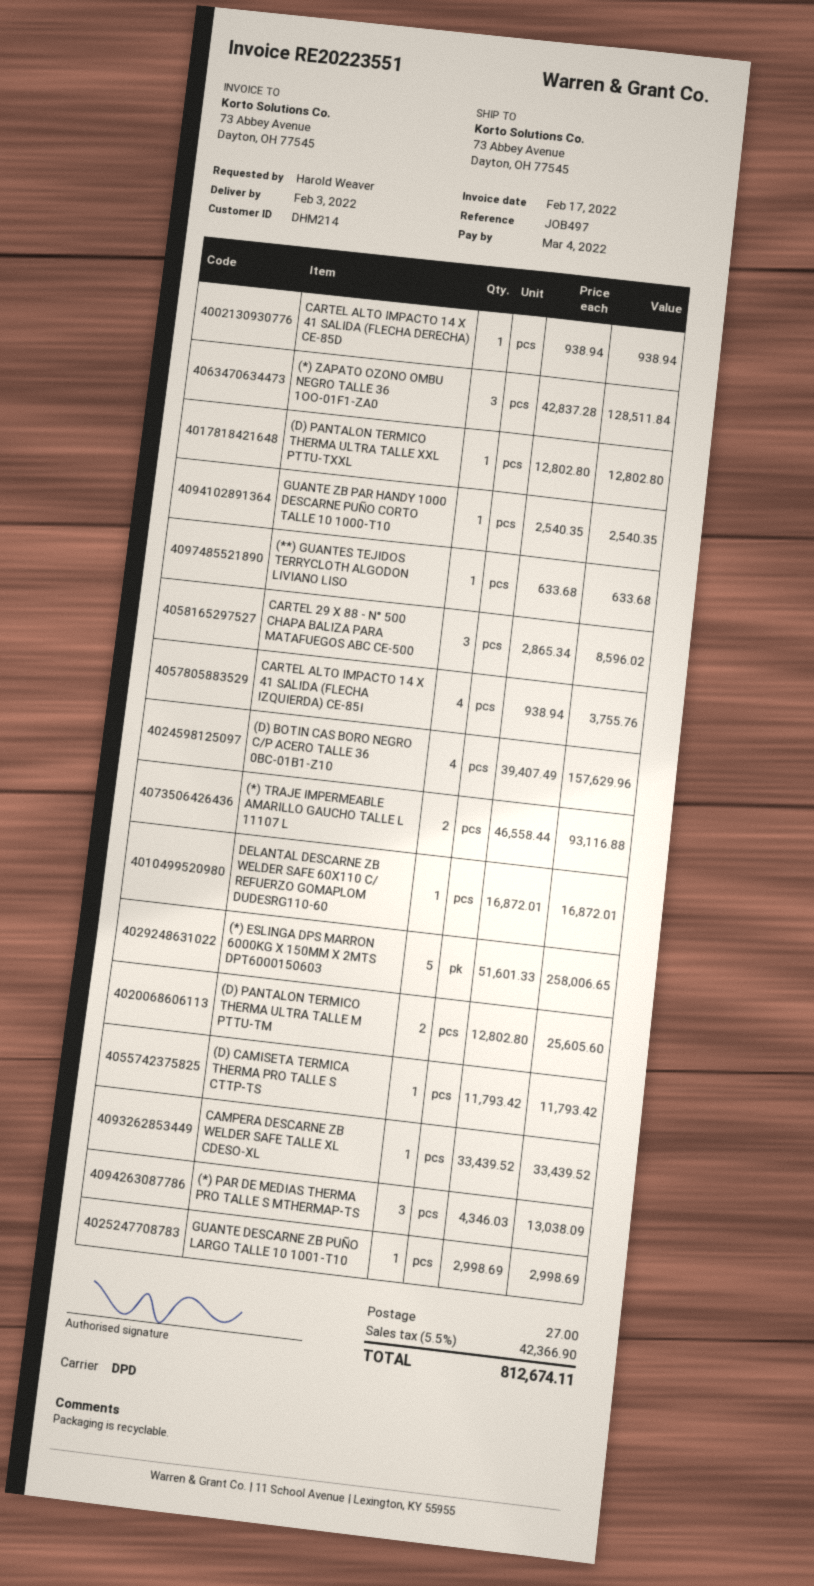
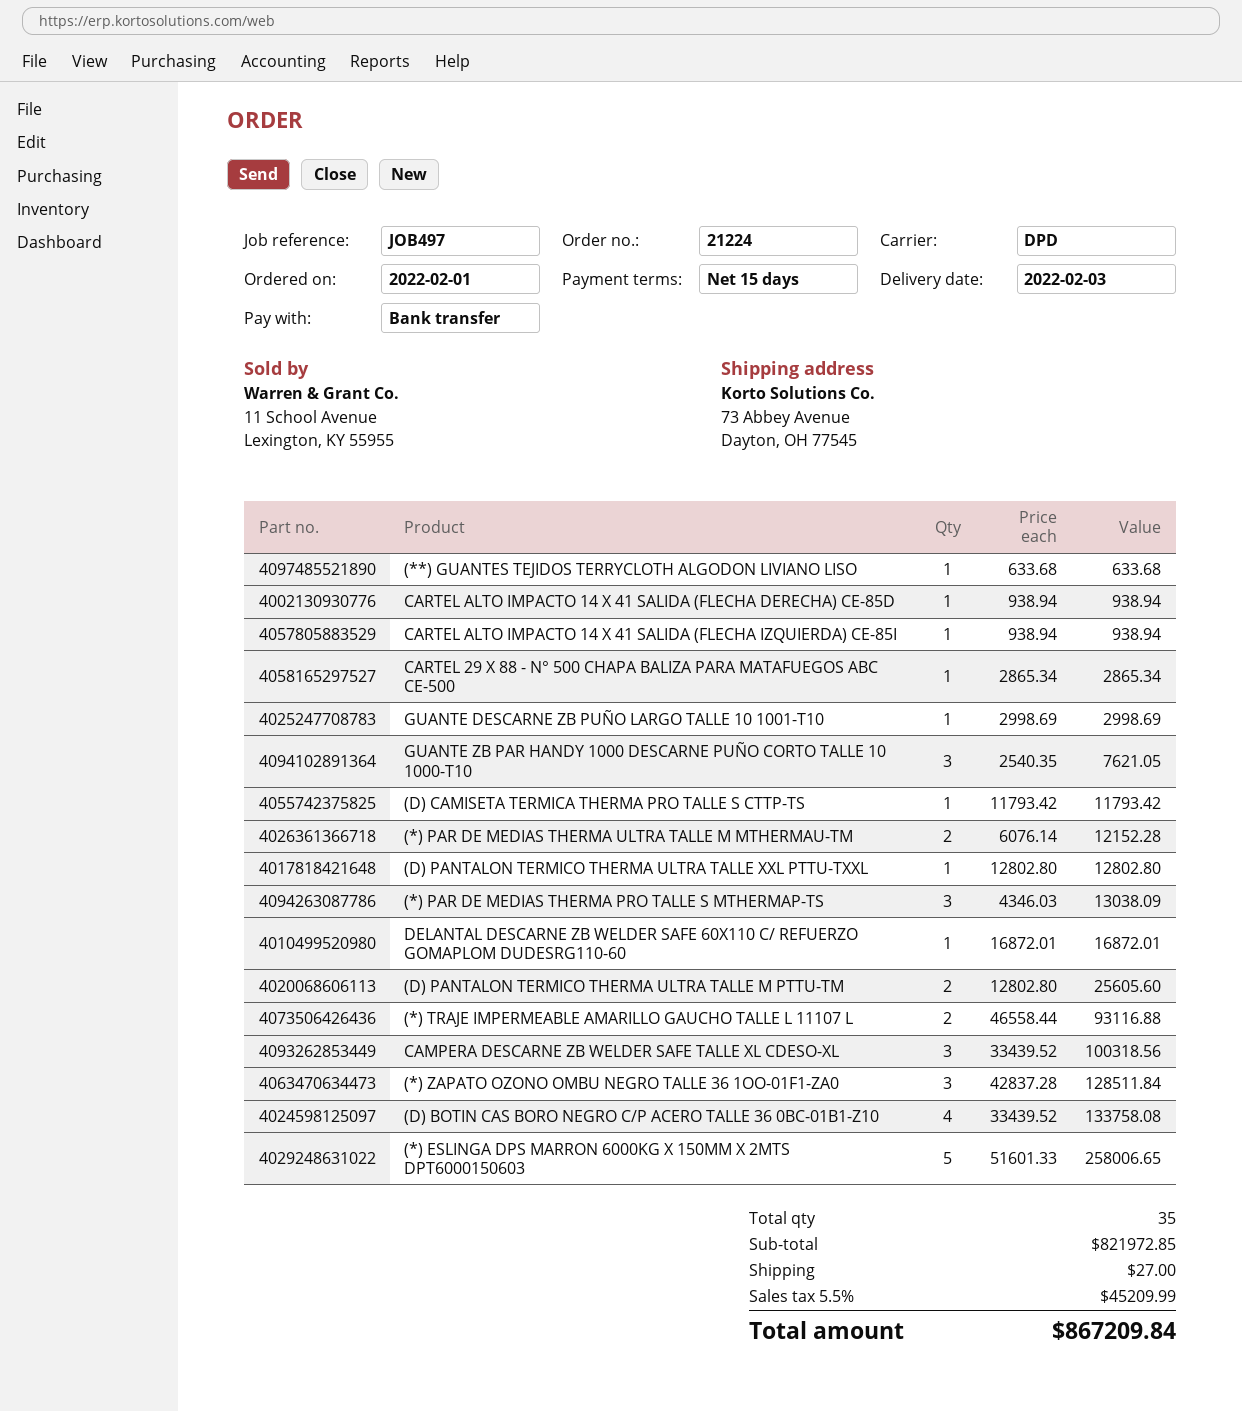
GUANTE ZB PAR HANDY 1000 DESCARNE PUÑO CORTO TALLE 10 1000-T10: 1 x 2540.35 = 2540.35 -> 3 x 2540.35 = 7621.05
CARTEL 29 X 88 - N° 500 CHAPA BALIZA PARA MATAFUEGOS ABC CE-500: 3 x 2865.34 = 8596.02 -> 1 x 2865.34 = 2865.34
CARTEL ALTO IMPACTO 14 X 41 SALIDA (FLECHA IZQUIERDA) CE-85I: 4 x 938.94 = 3755.76 -> 1 x 938.94 = 938.94
(D) BOTIN CAS BORO NEGRO C/P ACERO TALLE 36 0BC-01B1-Z10: 4 x 39407.49 = 157629.96 -> 4 x 33439.52 = 133758.08
CAMPERA DESCARNE ZB WELDER SAFE TALLE XL CDESO-XL: 1 x 33439.52 = 33439.52 -> 3 x 33439.52 = 100318.56
(*) PAR DE MEDIAS THERMA ULTRA TALLE M MTHERMAU-TM: none -> 2 x 6076.14 = 12152.28
tax: 5.5% = 42366.90 -> 5.5% = 45209.99
total: 812674.11 -> 867209.84

